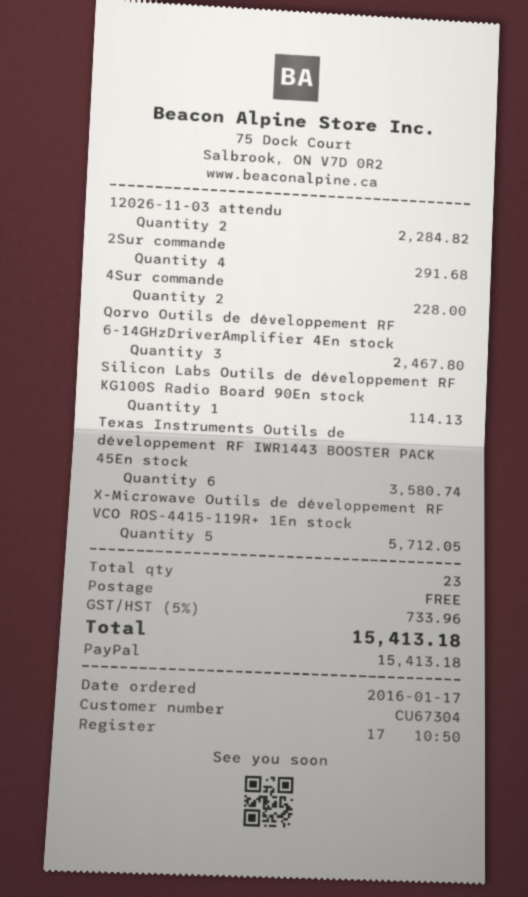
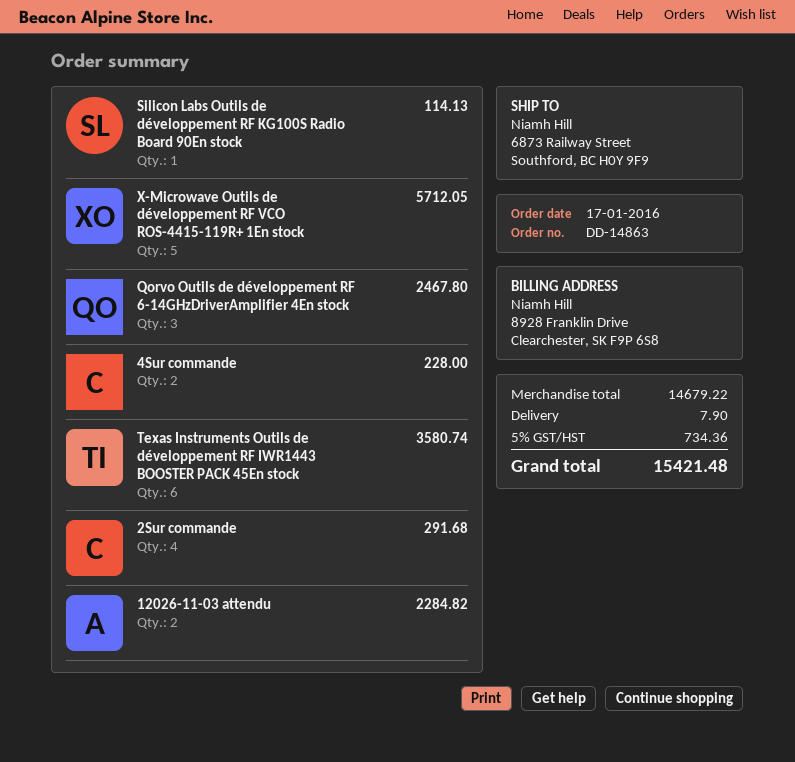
shipping: 0.00 -> 7.90
tax: 5% = 733.96 -> 5% = 734.36
total: 15413.18 -> 15421.48

